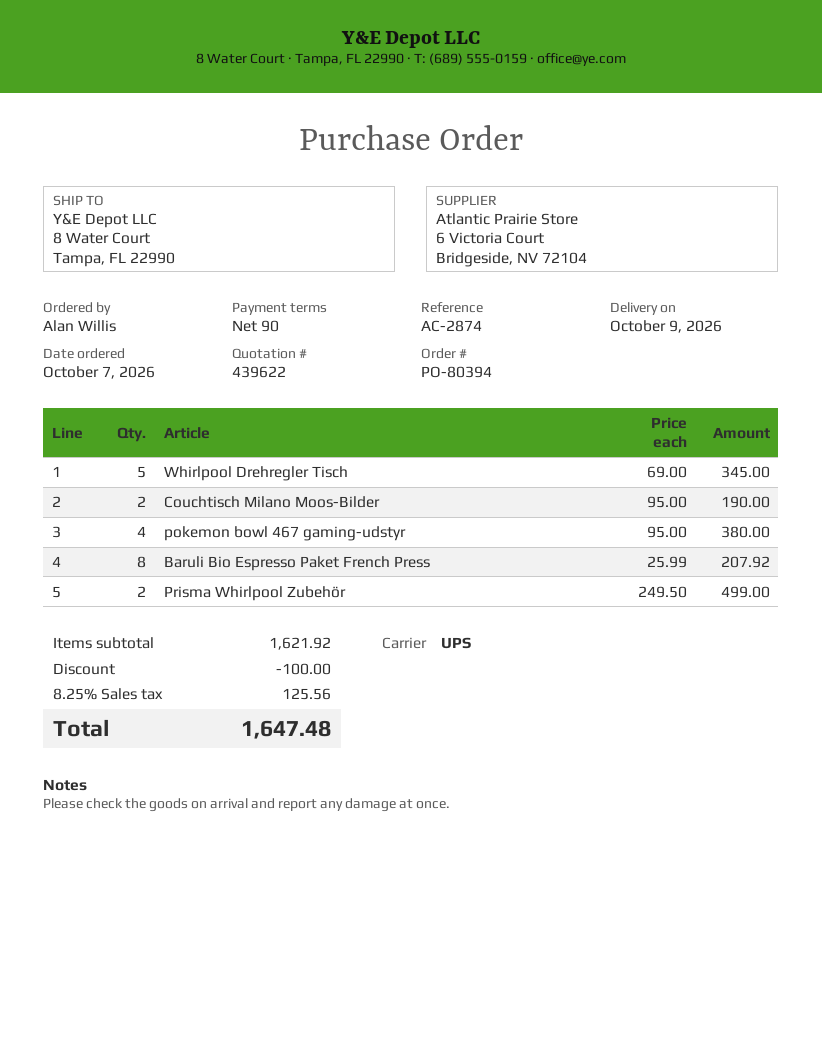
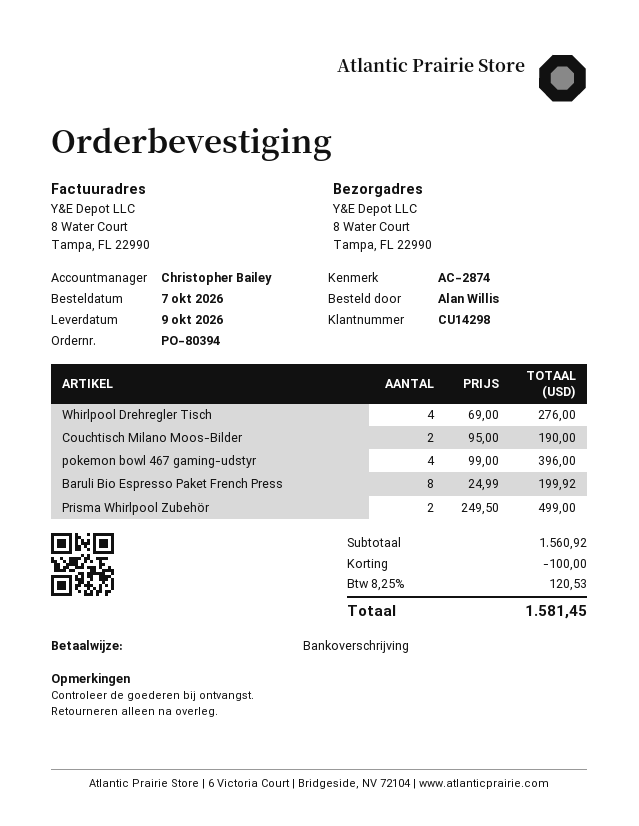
Whirlpool Drehregler Tisch: 5 x 69.00 = 345.00 -> 4 x 69.00 = 276.00
pokemon bowl 467 gaming-udstyr: 4 x 95.00 = 380.00 -> 4 x 99.00 = 396.00
Baruli Bio Espresso Paket French Press: 8 x 25.99 = 207.92 -> 8 x 24.99 = 199.92
subtotal: 1621.92 -> 1560.92
tax: 8.25% = 125.56 -> 8.25% = 120.53
total: 1647.48 -> 1581.45

